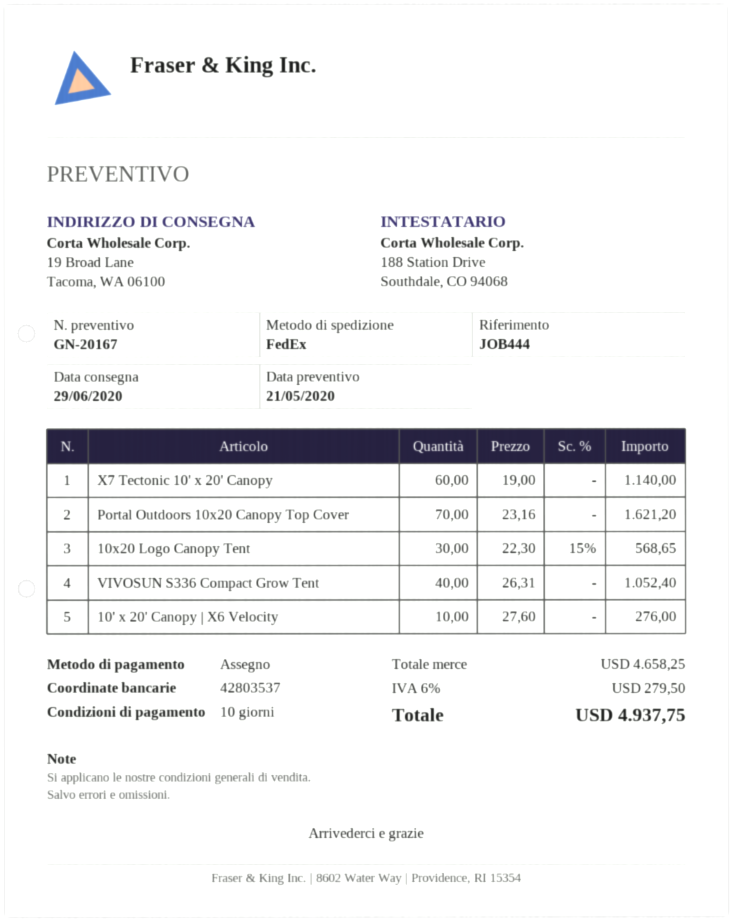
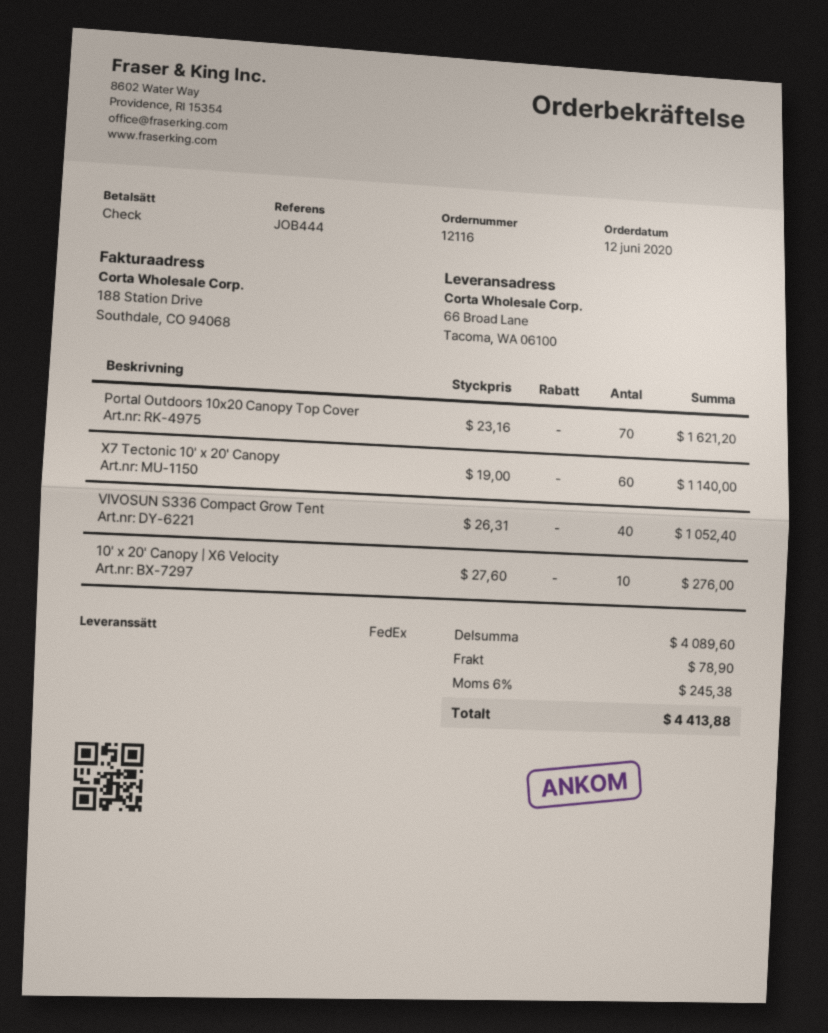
ship to: 19 Broad Lane, Tacoma, WA 06100 -> 66 Broad Lane, Tacoma, WA 06100
10x20 Logo Canopy Tent: 30 x 22.30 - 15% = 568.65 -> none
subtotal: 4658.25 -> 4089.60
shipping: none -> 78.90
tax: 6% = 279.50 -> 6% = 245.38
total: 4937.75 -> 4413.88

